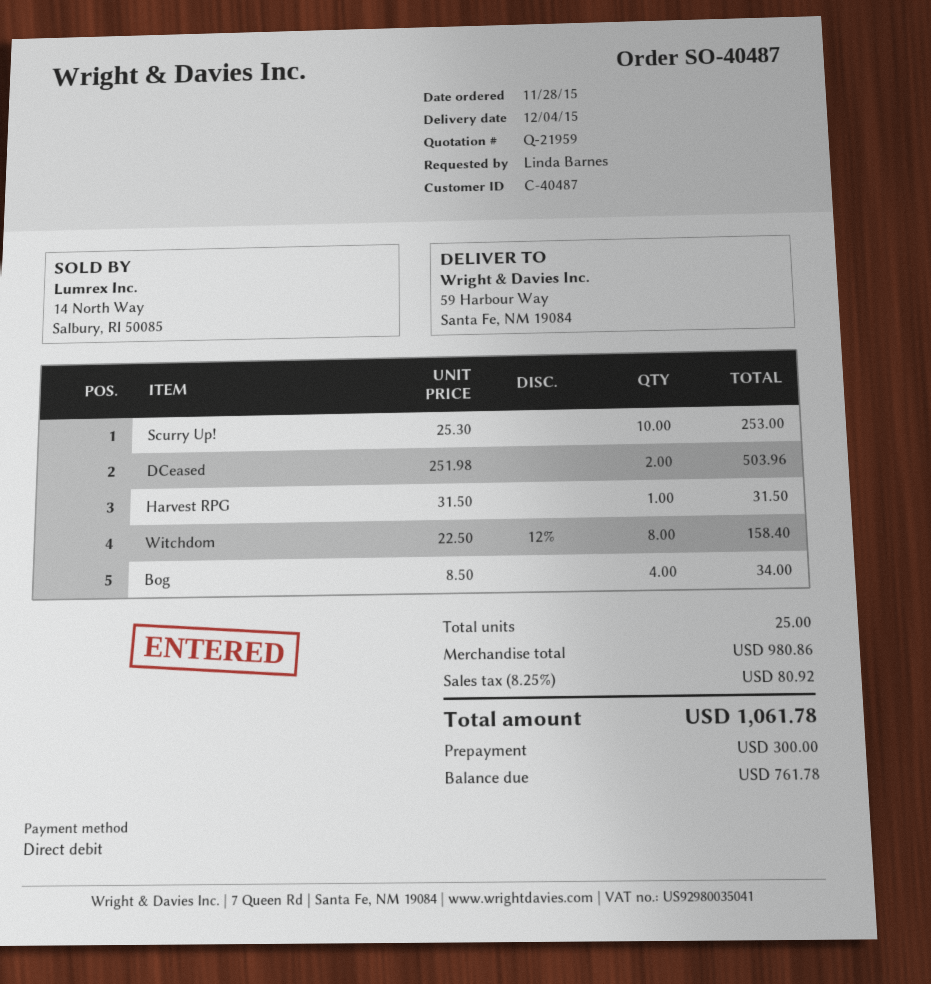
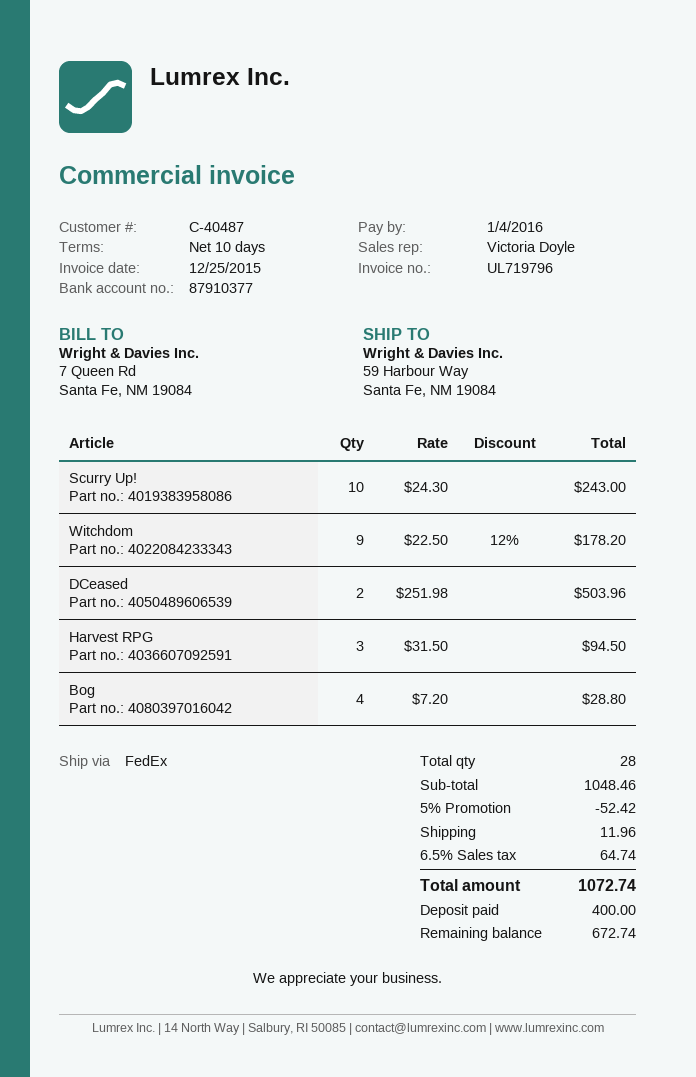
Scurry Up!: 10 x 25.30 = 253.00 -> 10 x 24.30 = 243.00
Harvest RPG: 1 x 31.50 = 31.50 -> 3 x 31.50 = 94.50
Witchdom: 8 x 22.50 - 12% = 158.40 -> 9 x 22.50 - 12% = 178.20
Bog: 4 x 8.50 = 34.00 -> 4 x 7.20 = 28.80
total quantity: 25 -> 28
subtotal: 980.86 -> 1048.46
discount: none -> 5% = 52.42
shipping: none -> 11.96
tax: 8.25% = 80.92 -> 6.5% = 64.74
total: 1061.78 -> 1072.74
deposit: 300.00 -> 400.00
balance: 761.78 -> 672.74

